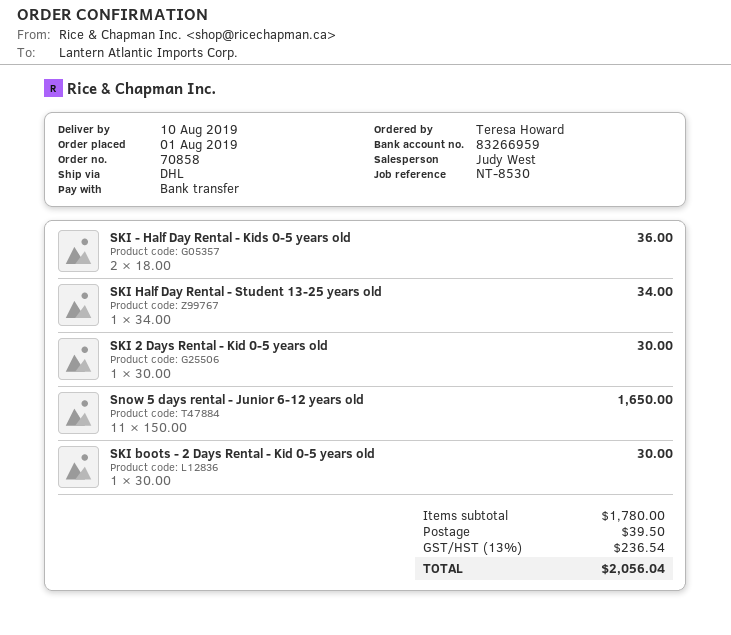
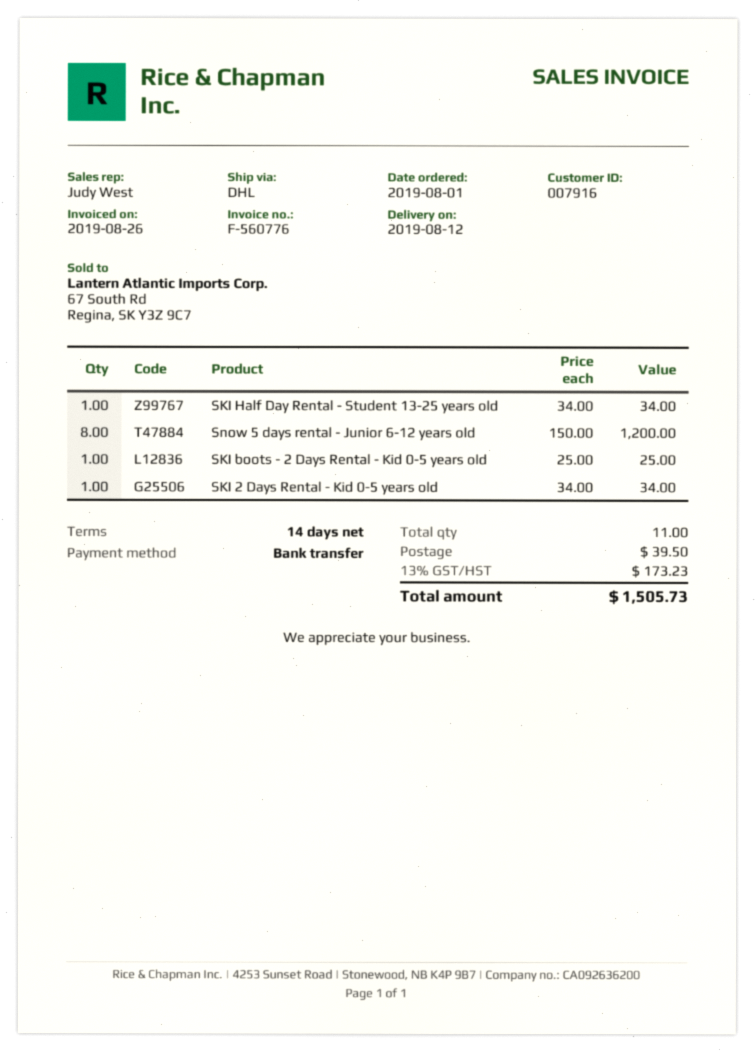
delivery date: 2019-08-10 -> 2019-08-12
SKI - Half Day Rental - Kids 0-5 years old: 2 x 18.00 = 36.00 -> none
SKI 2 Days Rental - Kid 0-5 years old: 1 x 30.00 = 30.00 -> 1 x 34.00 = 34.00
Snow 5 days rental - Junior 6-12 years old: 11 x 150.00 = 1650.00 -> 8 x 150.00 = 1200.00
SKI boots - 2 Days Rental - Kid 0-5 years old: 1 x 30.00 = 30.00 -> 1 x 25.00 = 25.00
tax: 13% = 236.54 -> 13% = 173.23
total: 2056.04 -> 1505.73

